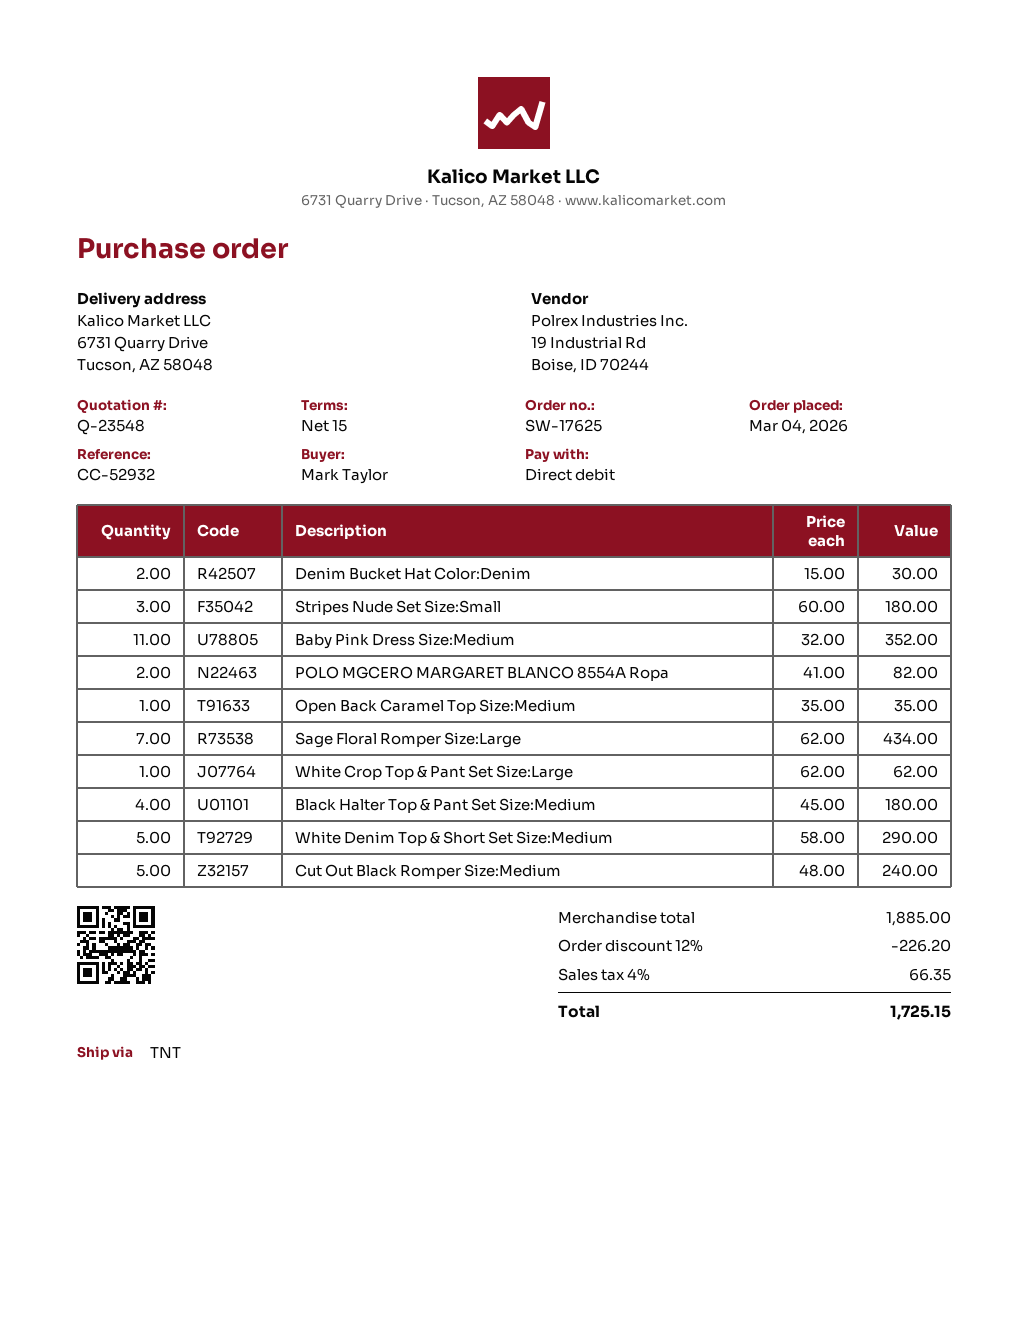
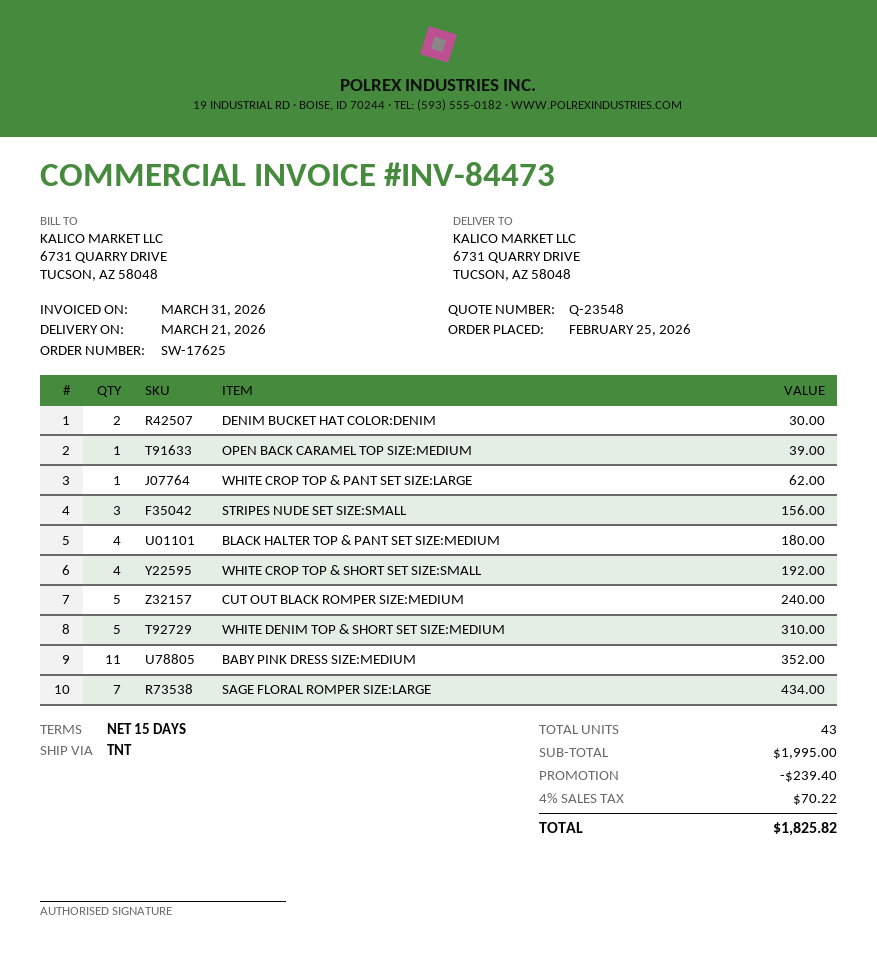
order date: 2026-03-04 -> 2026-02-25
Stripes Nude Set Size:Small: 3 for 180.00 -> 3 for 156.00
POLO MGCERO MARGARET BLANCO 8554A Ropa: 2 for 82.00 -> none
Open Back Caramel Top Size:Medium: 1 for 35.00 -> 1 for 39.00
White Denim Top & Short Set Size:Medium: 5 for 290.00 -> 5 for 310.00
WHITE CROP TOP & SHORT SET SIZE:SMALL: none -> 4 for 192.00
subtotal: 1885.00 -> 1995.00
discount: 226.20 -> 239.40
tax: 4% = 66.35 -> 4% = 70.22
total: 1725.15 -> 1825.82

